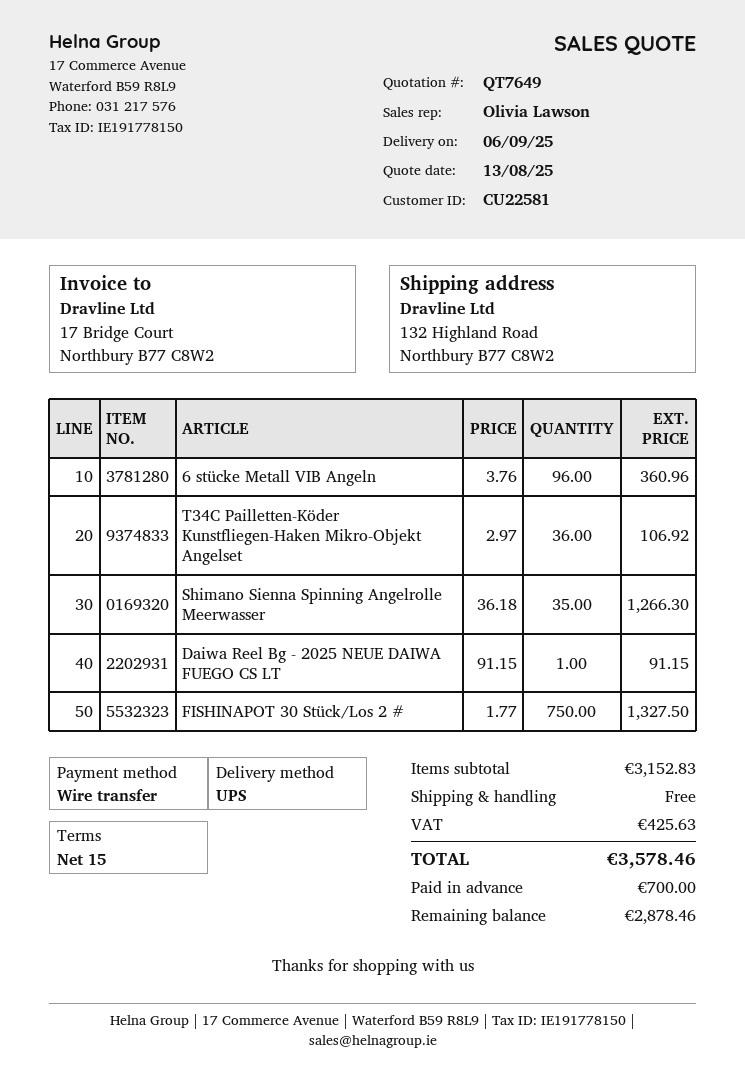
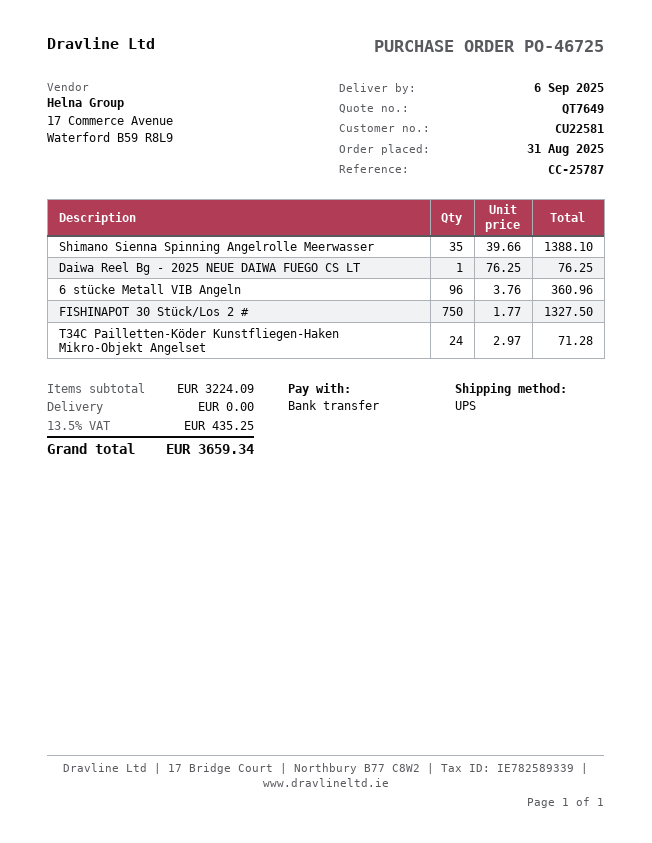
T34C Pailletten-Köder Kunstfliegen-Haken Mikro-Objekt Angelset: 36 x 2.97 = 106.92 -> 24 x 2.97 = 71.28
Shimano Sienna Spinning Angelrolle Meerwasser: 35 x 36.18 = 1266.30 -> 35 x 39.66 = 1388.10
Daiwa Reel Bg - 2025 NEUE DAIWA FUEGO CS LT: 1 x 91.15 = 91.15 -> 1 x 76.25 = 76.25
subtotal: 3152.83 -> 3224.09
tax: 425.63 -> 435.25
total: 3578.46 -> 3659.34

